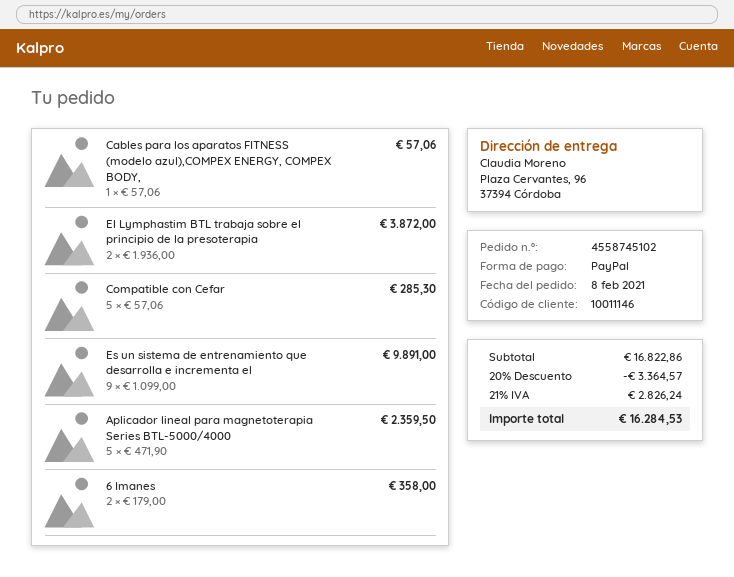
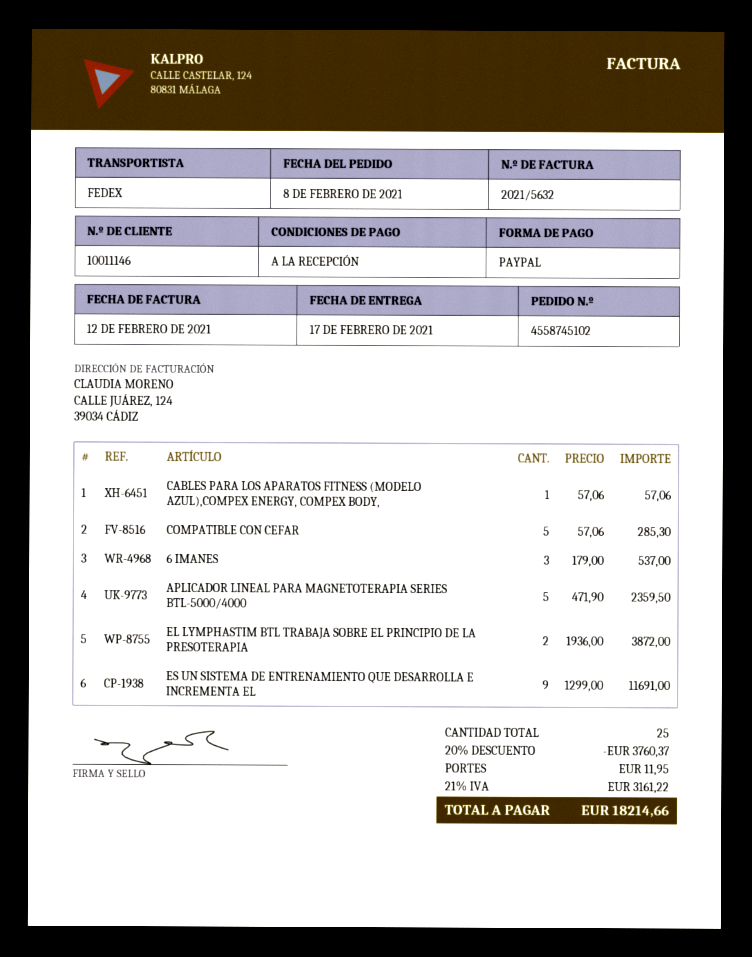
Es un sistema de entrenamiento que desarrolla e incrementa el: 9 x 1099.00 = 9891.00 -> 9 x 1299.00 = 11691.00
6 Imanes: 2 x 179.00 = 358.00 -> 3 x 179.00 = 537.00
discount: 20% = 3364.57 -> 20% = 3760.37
shipping: none -> 11.95
tax: 21% = 2826.24 -> 21% = 3161.22
total: 16284.53 -> 18214.66

